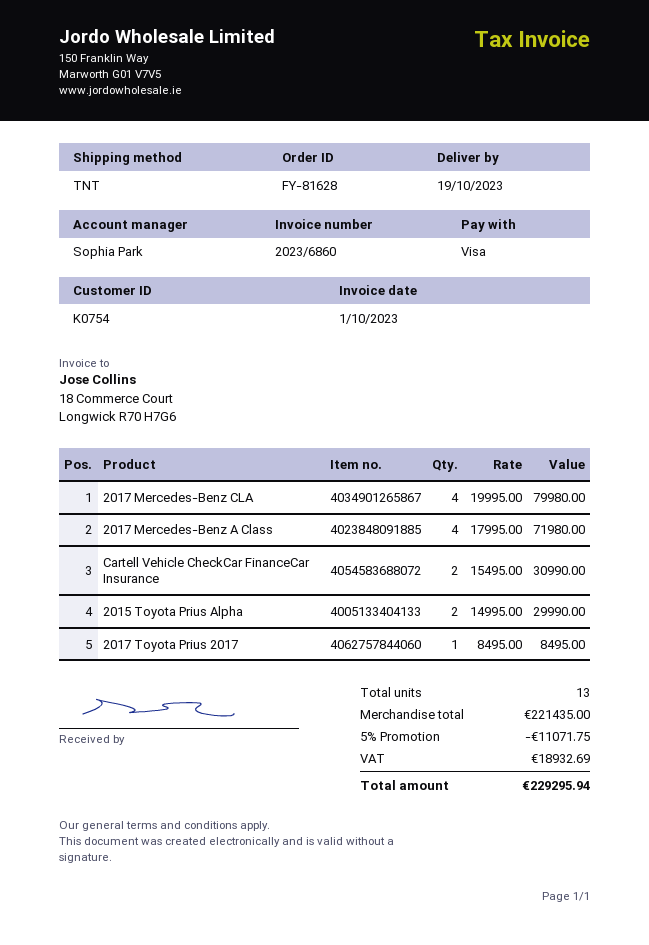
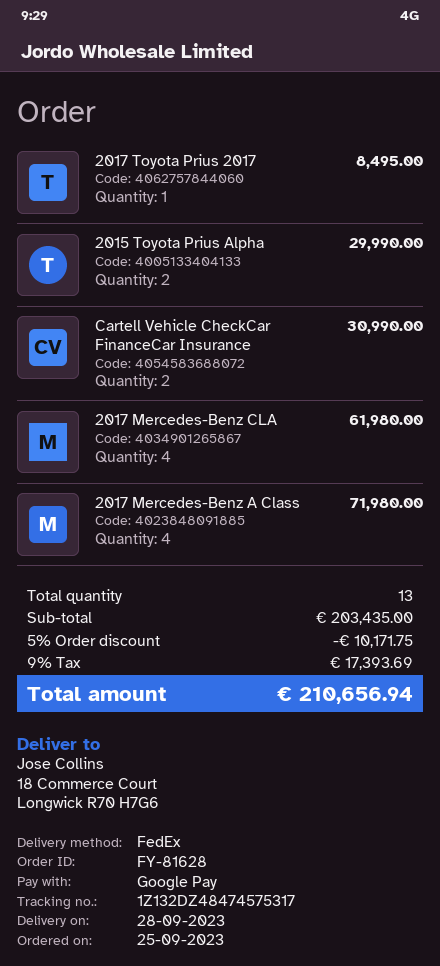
delivery date: 2023-10-19 -> 2023-09-28
payment method: Visa -> Google Pay
shipping method: TNT -> FedEx
2017 Mercedes-Benz CLA: 4 for 79980.00 -> 4 for 61980.00
subtotal: 221435.00 -> 203435.00
discount: 5% = 11071.75 -> 5% = 10171.75
tax: 18932.69 -> 17393.69
total: 229295.94 -> 210656.94

